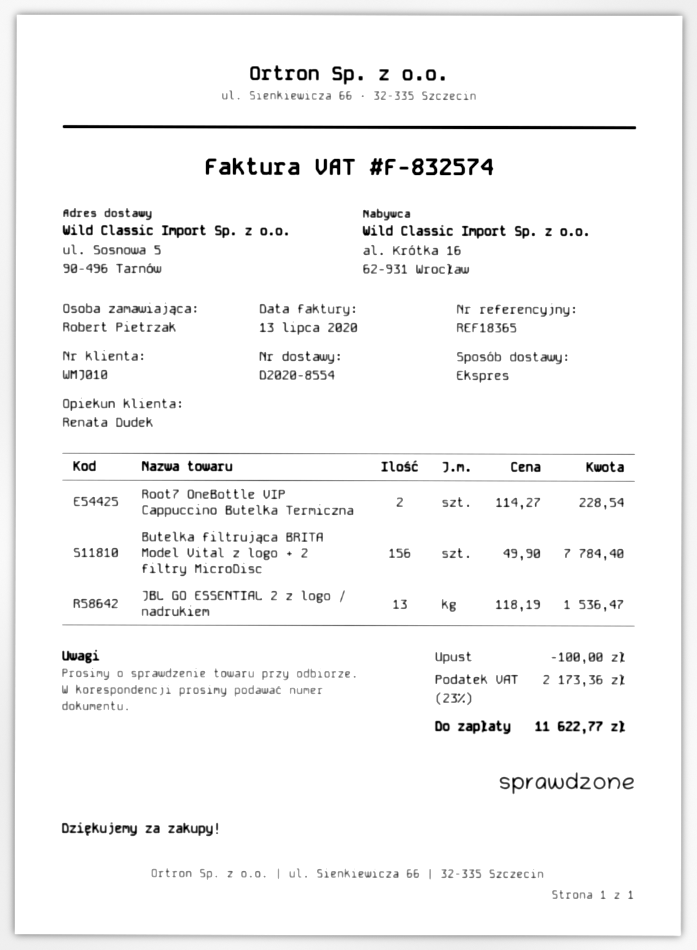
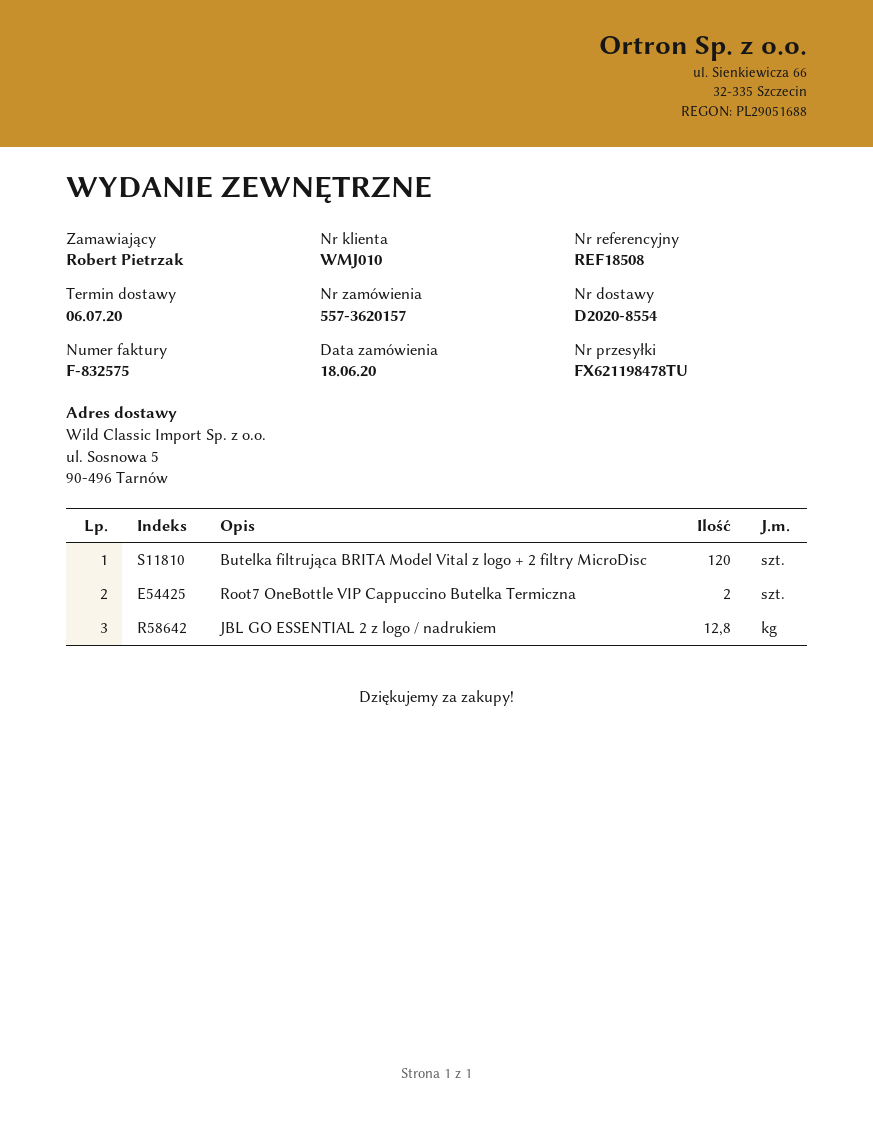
invoice number: F-832574 -> F-832575
reference: REF18365 -> REF18508
Butelka filtrująca BRITA Model Vital z logo + 2 filtry MicroDisc: 156 -> 120
JBL GO ESSENTIAL 2 z logo / nadrukiem: 13 -> 12.8

